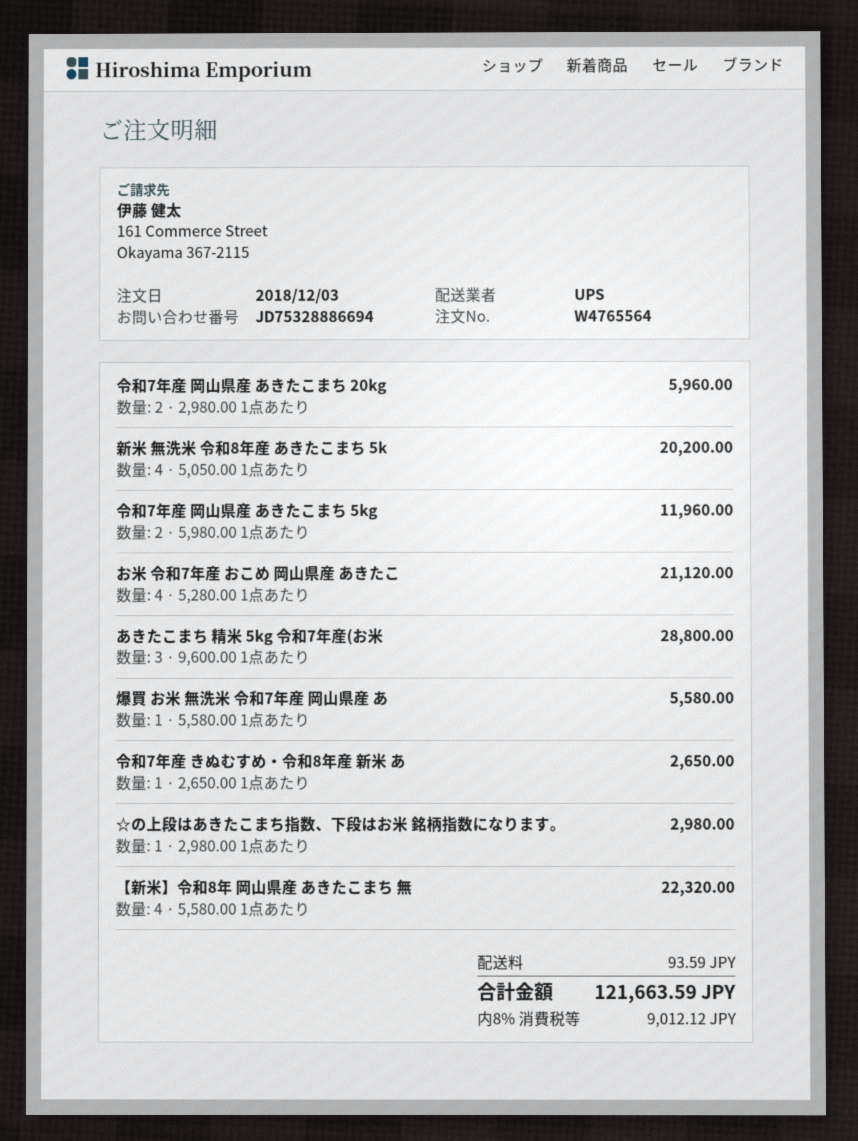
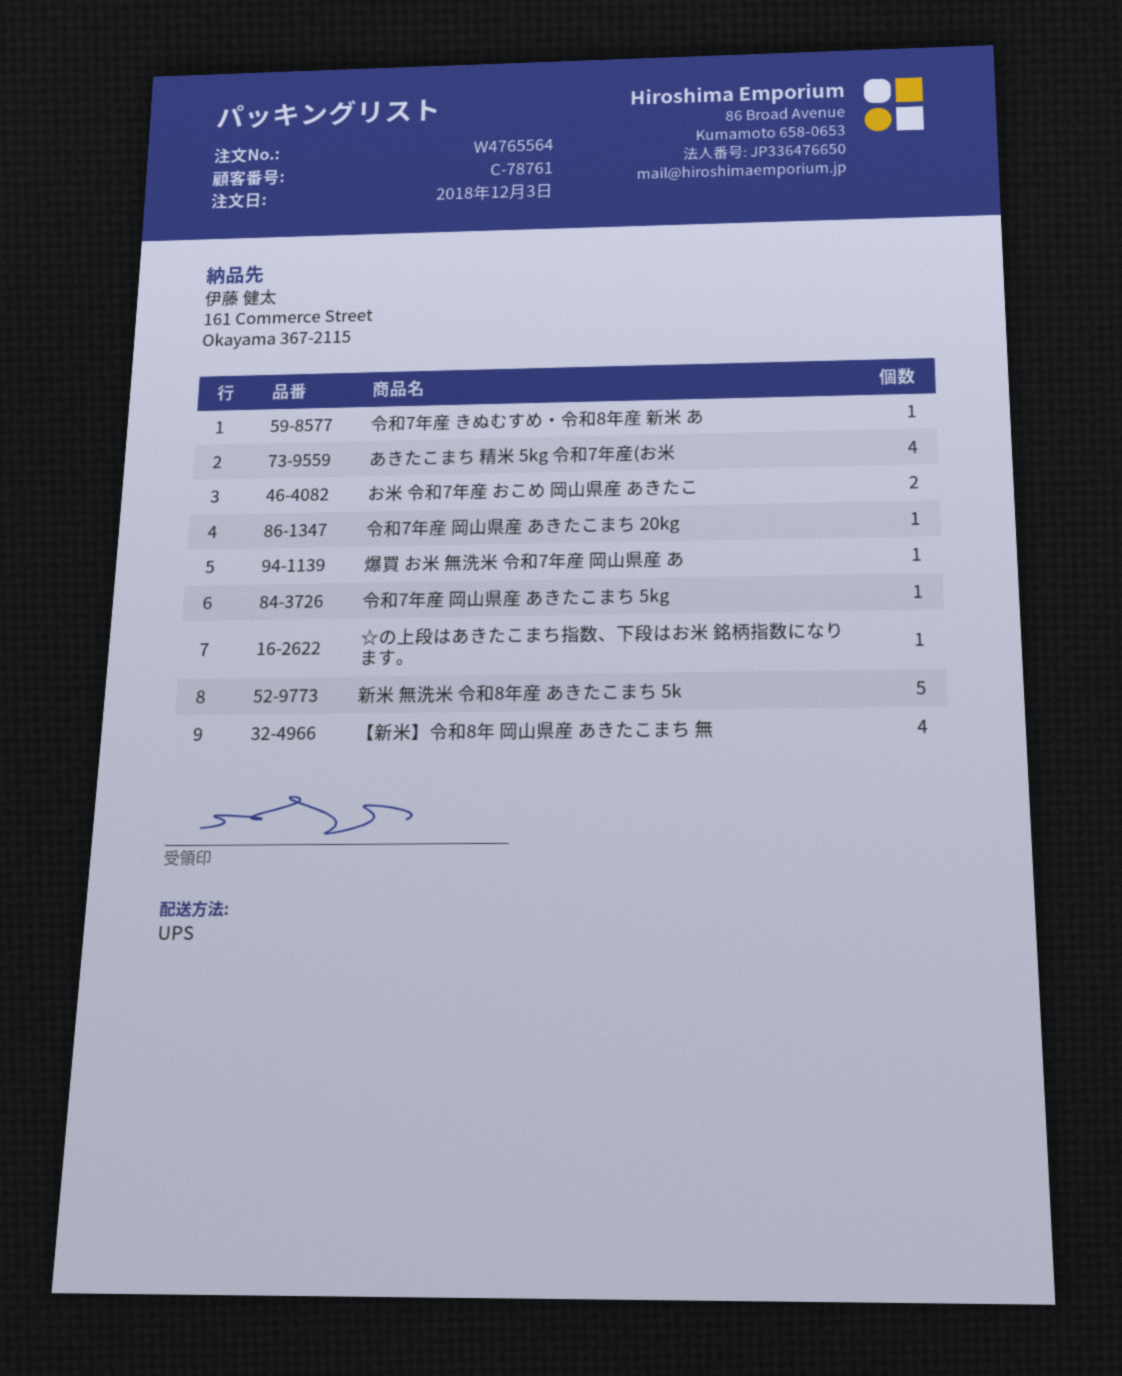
令和7年産 岡山県産 あきたこまち 20kg: 2 -> 1
新米 無洗米 令和8年産 あきたこまち 5k: 4 -> 5
令和7年産 岡山県産 あきたこまち 5kg: 2 -> 1
お米 令和7年産 おこめ 岡山県産 あきたこ: 4 -> 2
あきたこまち 精米 5kg 令和7年産(お米: 3 -> 4

